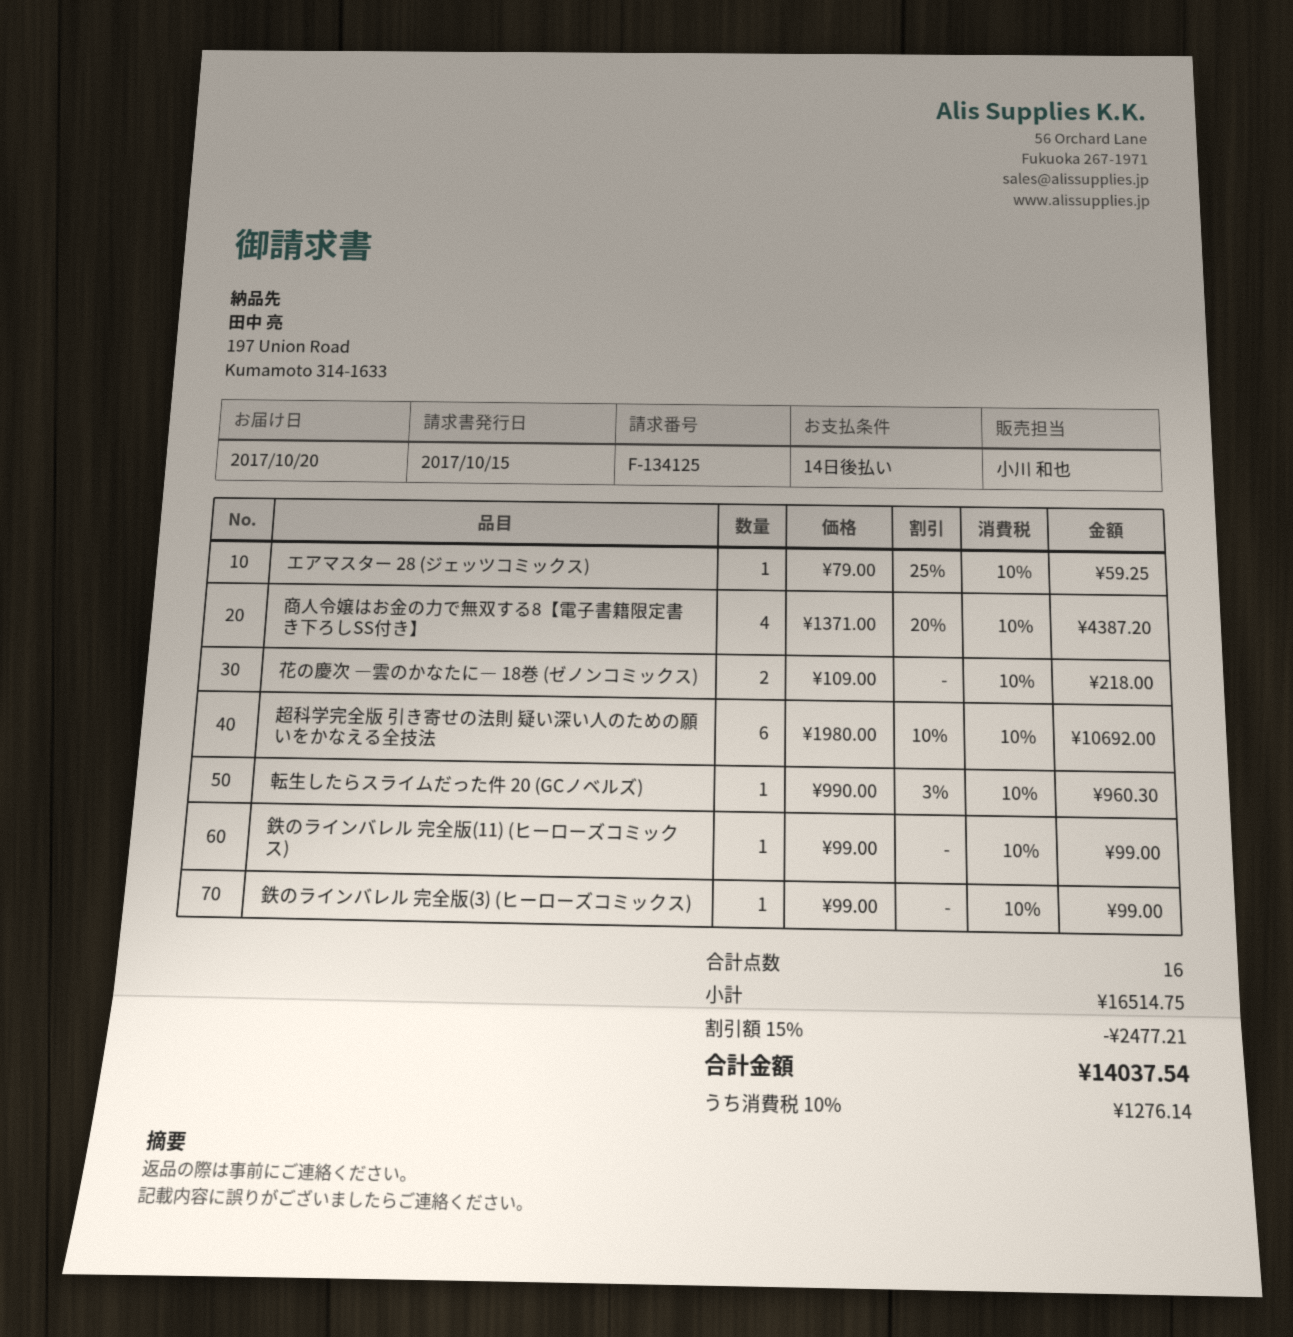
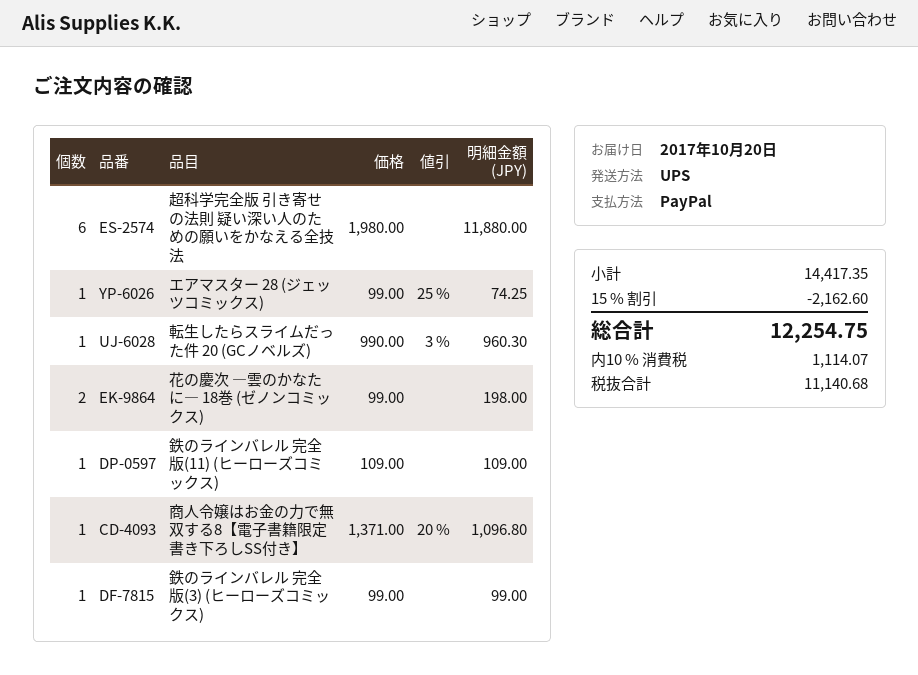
エアマスター 28 (ジェッツコミックス): 1 x 79.00 - 25% = 59.25 -> 1 x 99.00 - 25% = 74.25
商人令嬢はお金の力で無双する8【電子書籍限定書き下ろしSS付き】: 4 x 1371.00 - 20% = 4387.20 -> 1 x 1371.00 - 20% = 1096.80
花の慶次 ―雲のかなたに― 18巻 (ゼノンコミックス): 2 x 109.00 = 218.00 -> 2 x 99.00 = 198.00
超科学完全版 引き寄せの法則 疑い深い人のための願いをかなえる全技法: 6 x 1980.00 - 10% = 10692.00 -> 6 x 1980.00 = 11880.00
鉄のラインバレル 完全版(11) (ヒーローズコミックス): 1 x 99.00 = 99.00 -> 1 x 109.00 = 109.00
subtotal: 16514.75 -> 14417.35
discount: 15% = 2477.21 -> 15% = 2162.60
tax: 10% = 1276.14 -> 10% = 1114.07
total: 14037.54 -> 12254.75

